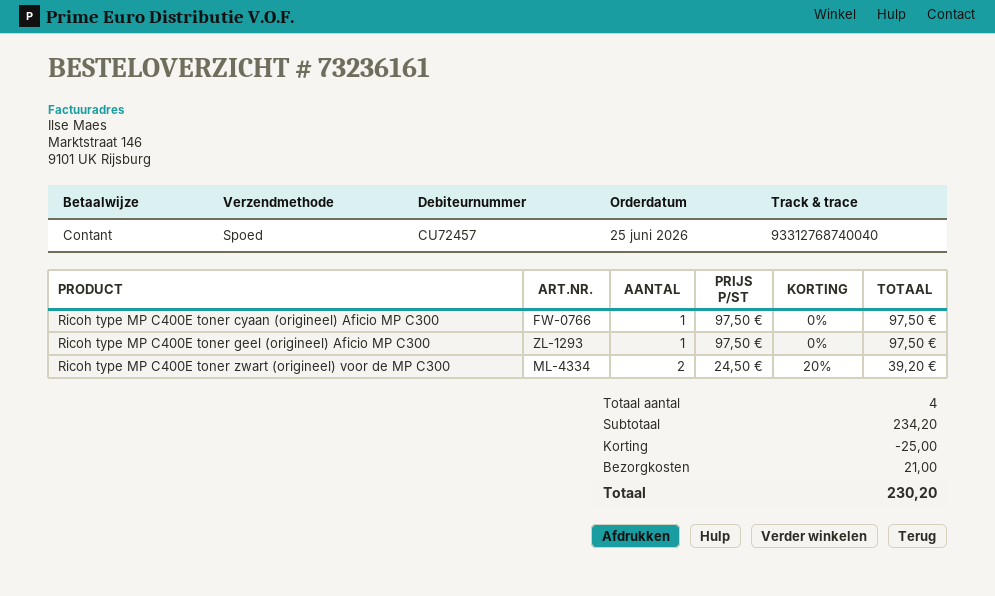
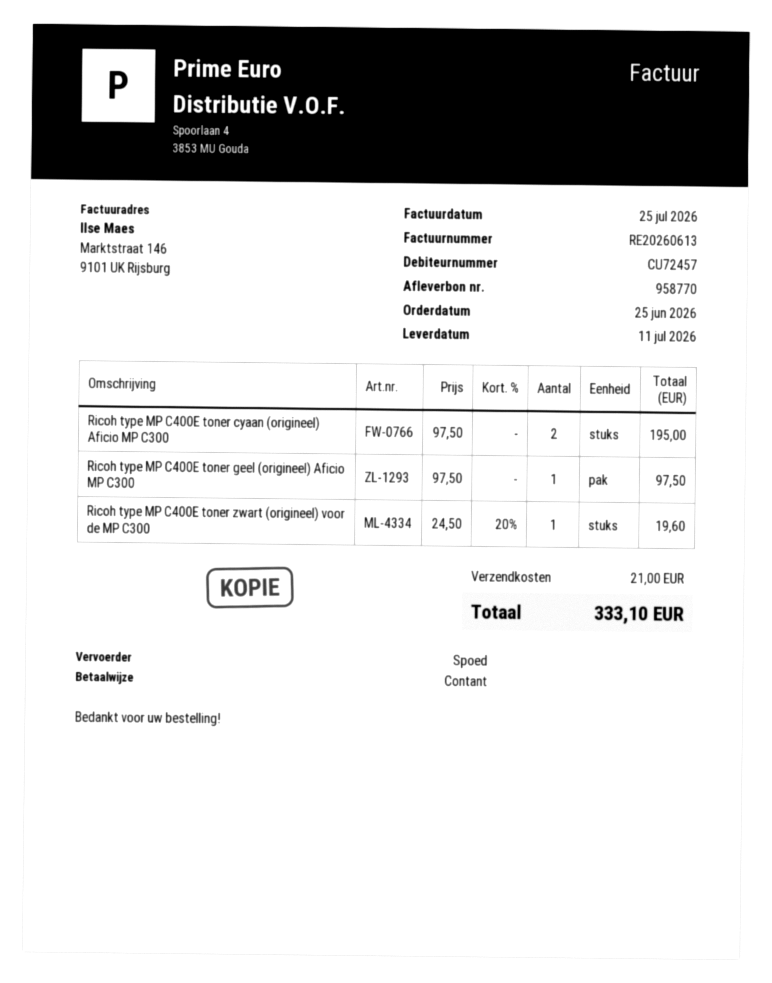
Ricoh type MP C400E toner cyaan (origineel) Aficio MP C300: 1 x 97.50 = 97.50 -> 2 x 97.50 = 195.00
Ricoh type MP C400E toner zwart (origineel) voor de MP C300: 2 x 24.50 - 20% = 39.20 -> 1 x 24.50 - 20% = 19.60
discount: 25.00 -> none
total: 230.20 -> 333.10

